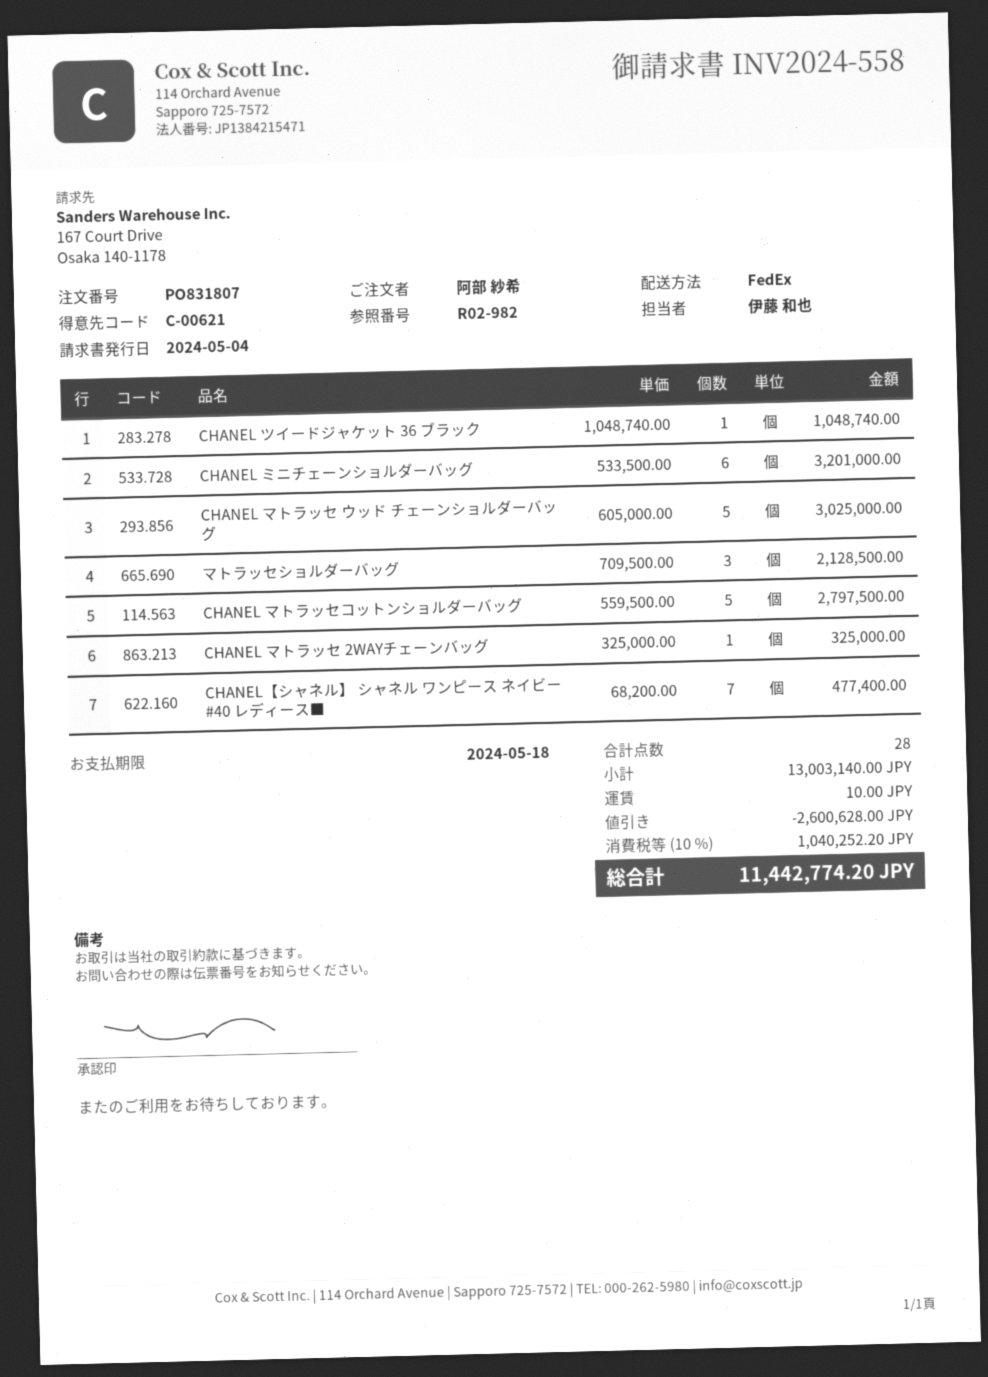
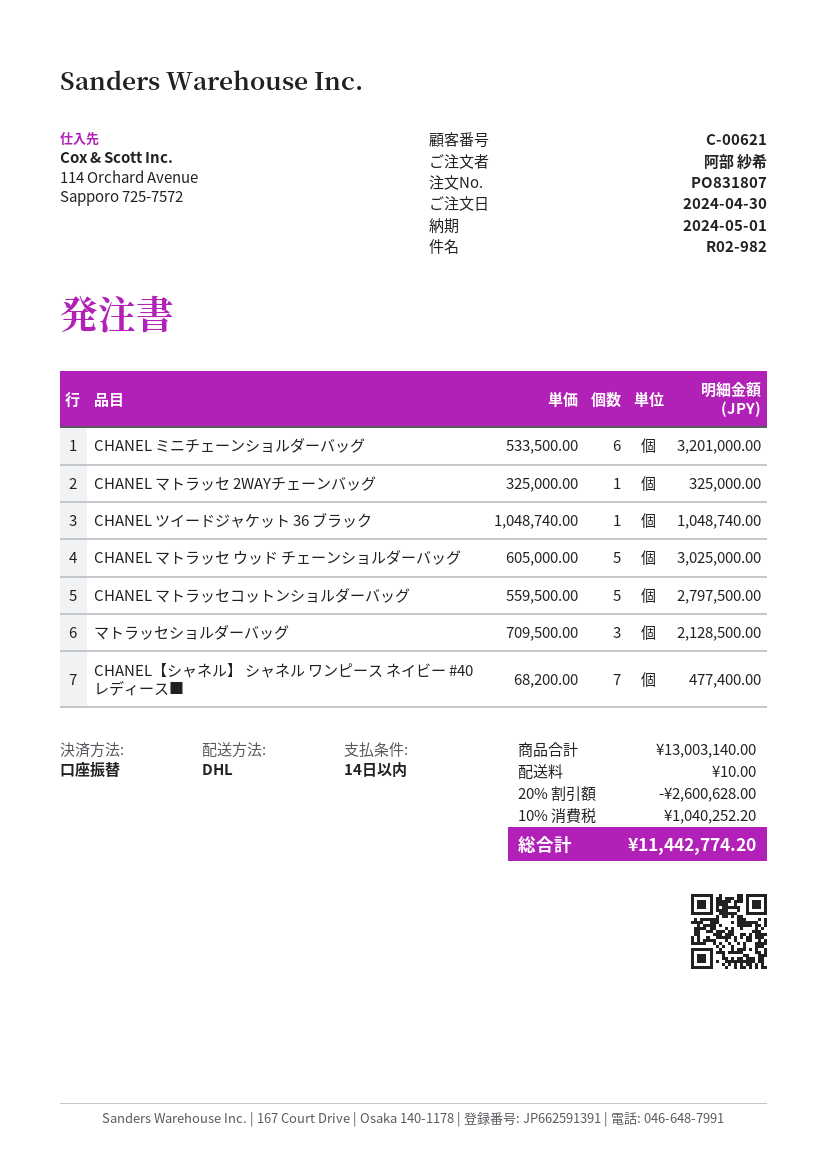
shipping method: FedEx -> DHL

